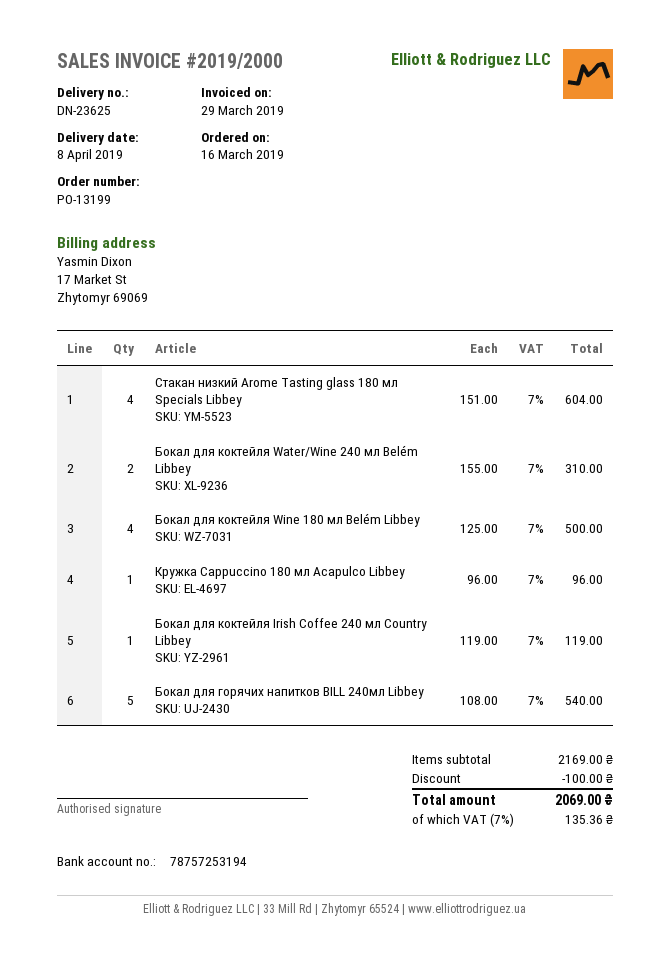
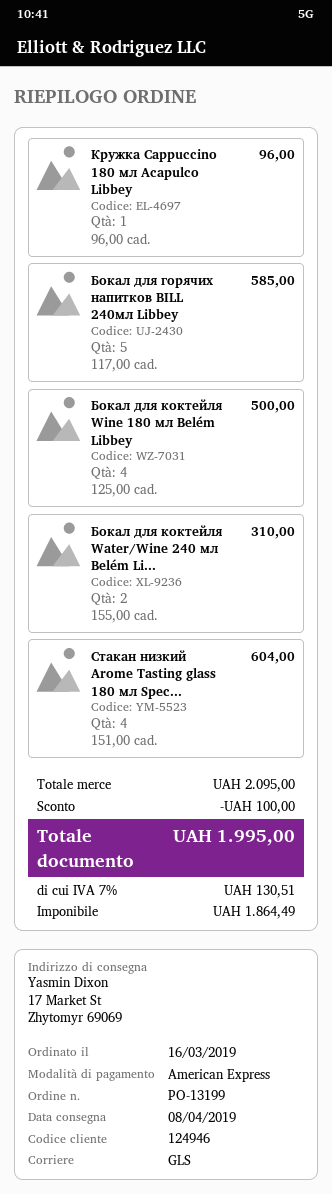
Бокал для коктейля Irish Coffee 240 мл Country Libbey: 1 x 119.00 = 119.00 -> none
Бокал для горячих напитков BILL 240мл Libbey: 5 x 108.00 = 540.00 -> 5 x 117.00 = 585.00
subtotal: 2169.00 -> 2095.00
tax: 7% = 135.36 -> 7% = 130.51
total: 2069.00 -> 1995.00

